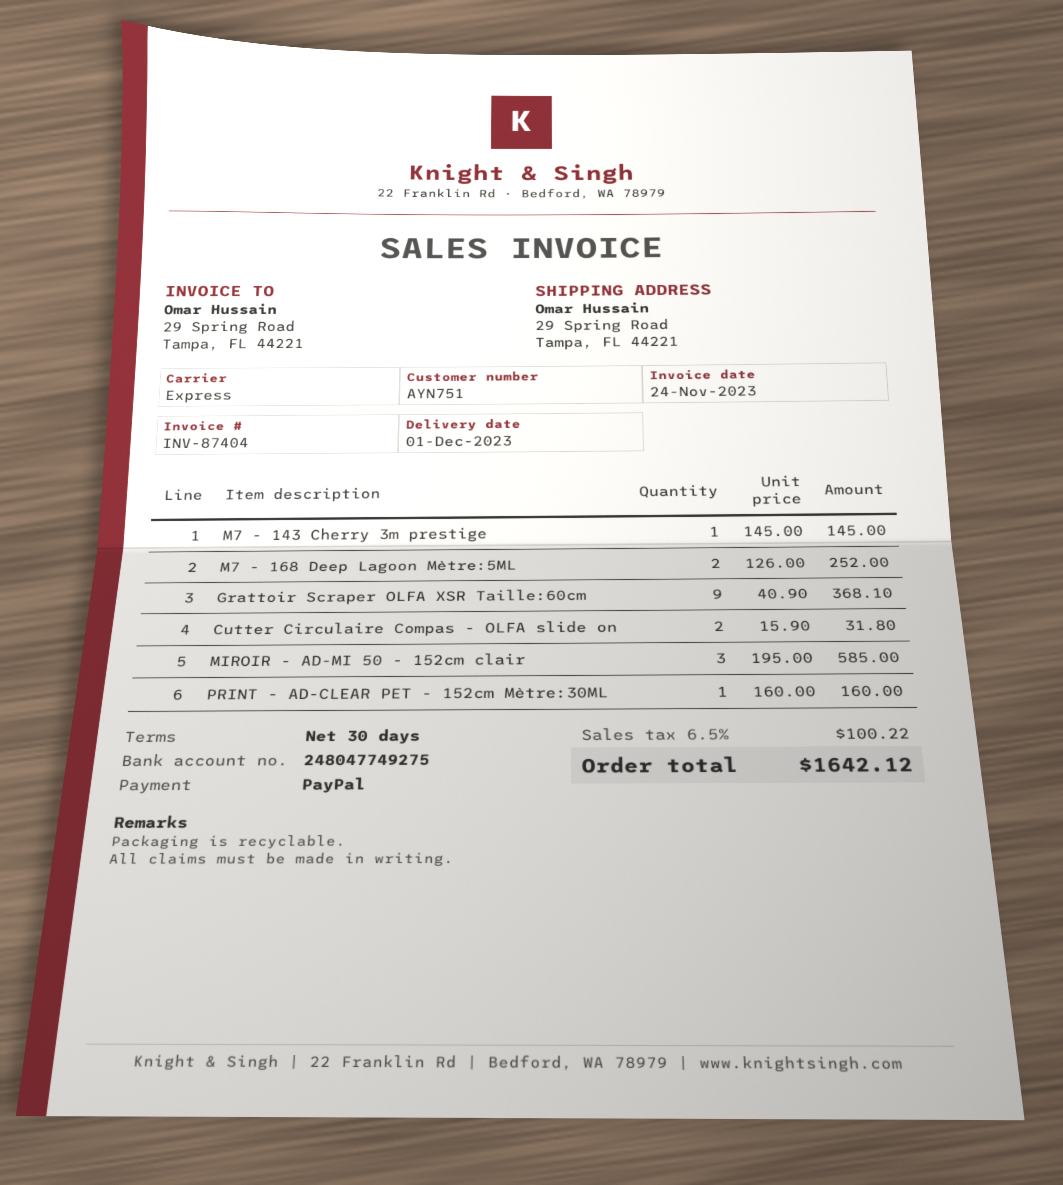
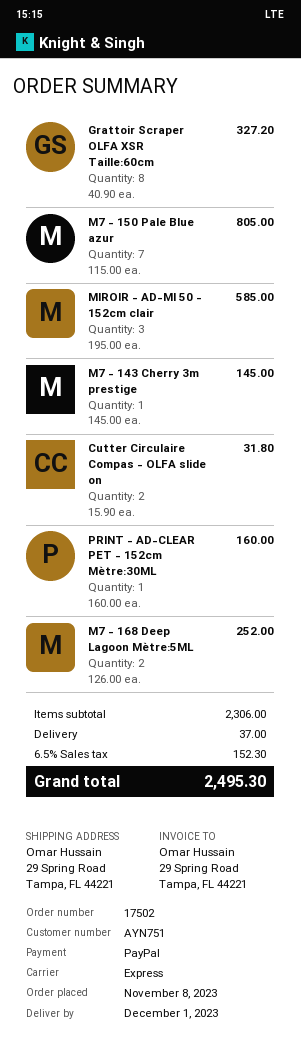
Grattoir Scraper OLFA XSR Taille:60cm: 9 x 40.90 = 368.10 -> 8 x 40.90 = 327.20
M7 - 150 Pale Blue azur: none -> 7 x 115.00 = 805.00
shipping: none -> 37.00
tax: 6.5% = 100.22 -> 6.5% = 152.30
total: 1642.12 -> 2495.30

